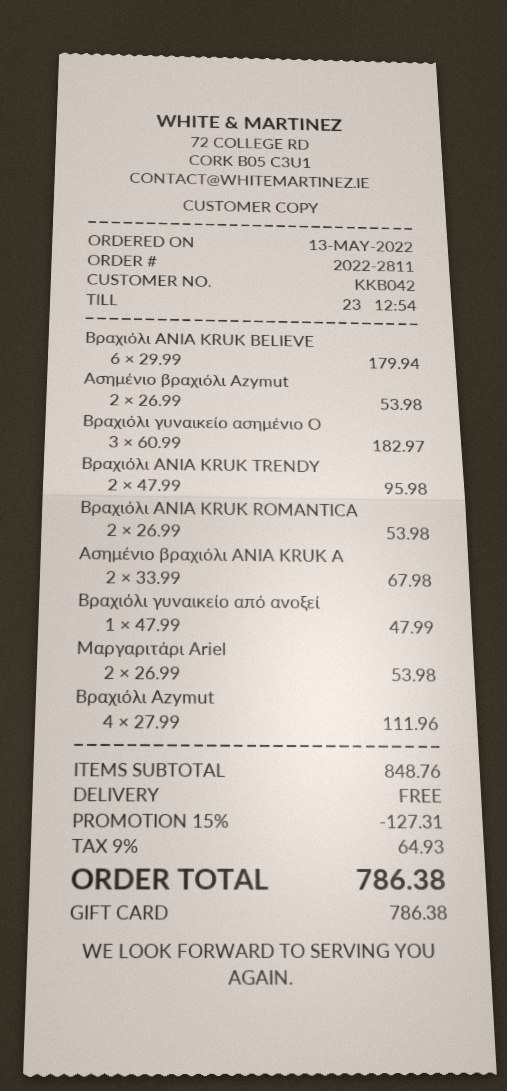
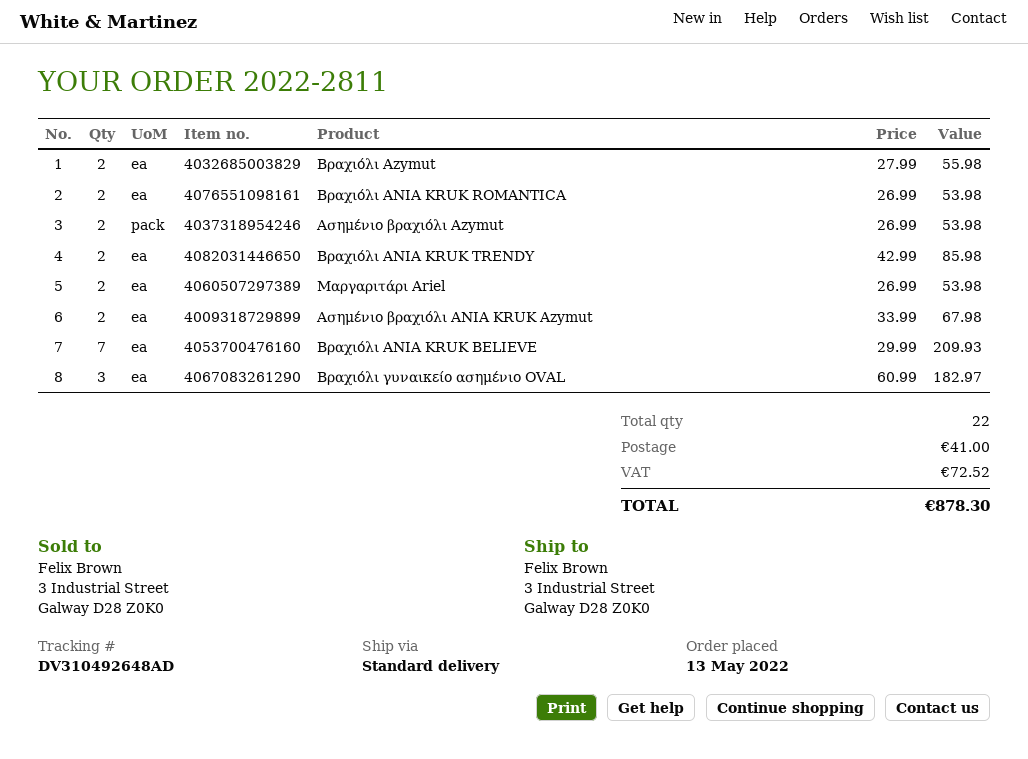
Βραχιόλι ANIA KRUK BELIEVE: 6 x 29.99 = 179.94 -> 7 x 29.99 = 209.93
Βραχιόλι ANIA KRUK TRENDY: 2 x 47.99 = 95.98 -> 2 x 42.99 = 85.98
Βραχιόλι γυναικείο από ανοξεί: 1 x 47.99 = 47.99 -> none
Βραχιόλι Azymut: 4 x 27.99 = 111.96 -> 2 x 27.99 = 55.98
discount: 15% = 127.31 -> none
shipping: 0.00 -> 41.00
tax: 64.93 -> 72.52
total: 786.38 -> 878.30

